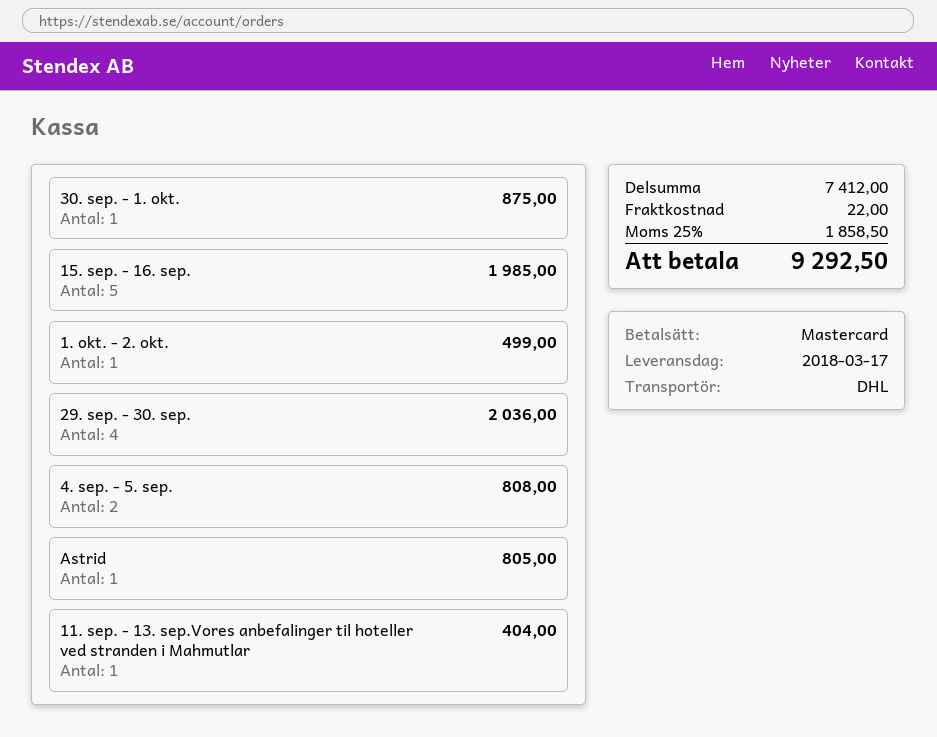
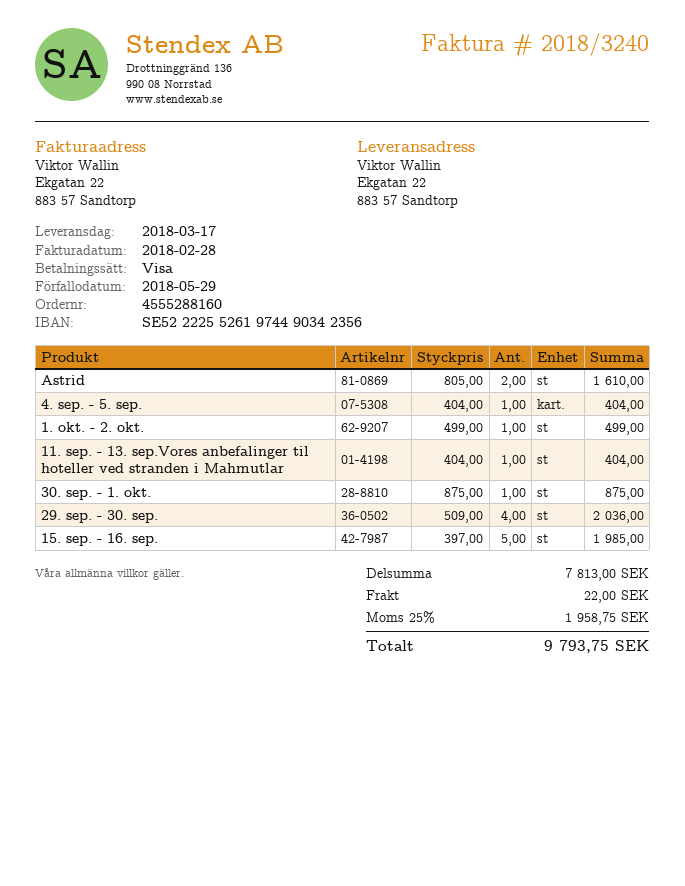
payment method: Mastercard -> Visa
4. sep. - 5. sep.: 2 for 808.00 -> 1 for 404.00
Astrid: 1 for 805.00 -> 2 for 1610.00
subtotal: 7412.00 -> 7813.00
tax: 25% = 1858.50 -> 25% = 1958.75
total: 9292.50 -> 9793.75

